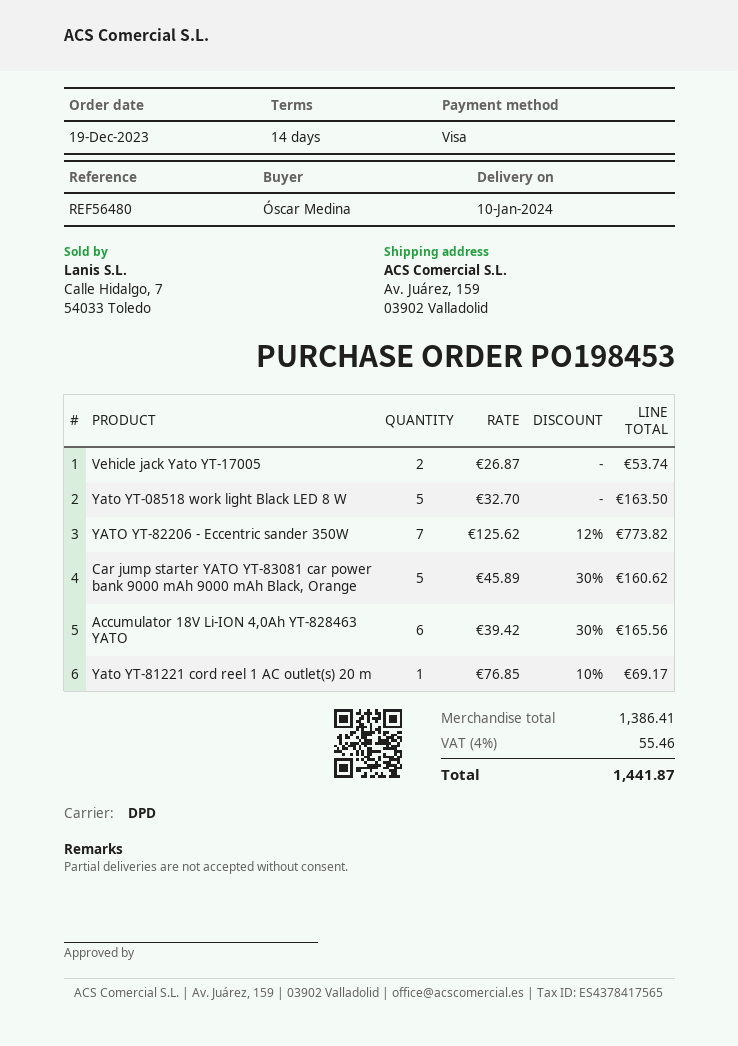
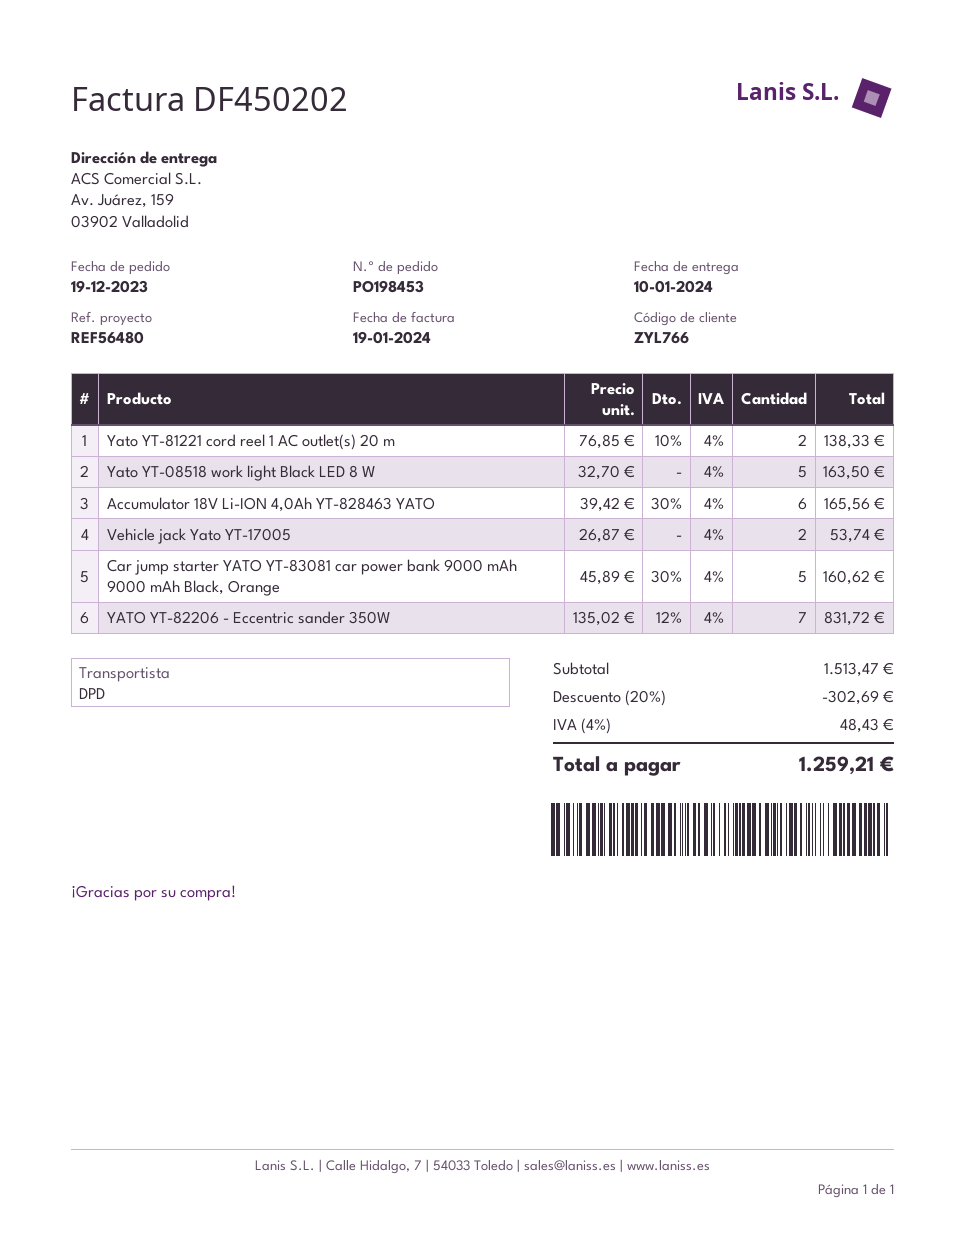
YATO YT-82206 - Eccentric sander 350W: 7 x 125.62 - 12% = 773.82 -> 7 x 135.02 - 12% = 831.72
Yato YT-81221 cord reel 1 AC outlet(s) 20 m: 1 x 76.85 - 10% = 69.17 -> 2 x 76.85 - 10% = 138.33
subtotal: 1386.41 -> 1513.47
discount: none -> 20% = 302.69
tax: 4% = 55.46 -> 4% = 48.43
total: 1441.87 -> 1259.21

